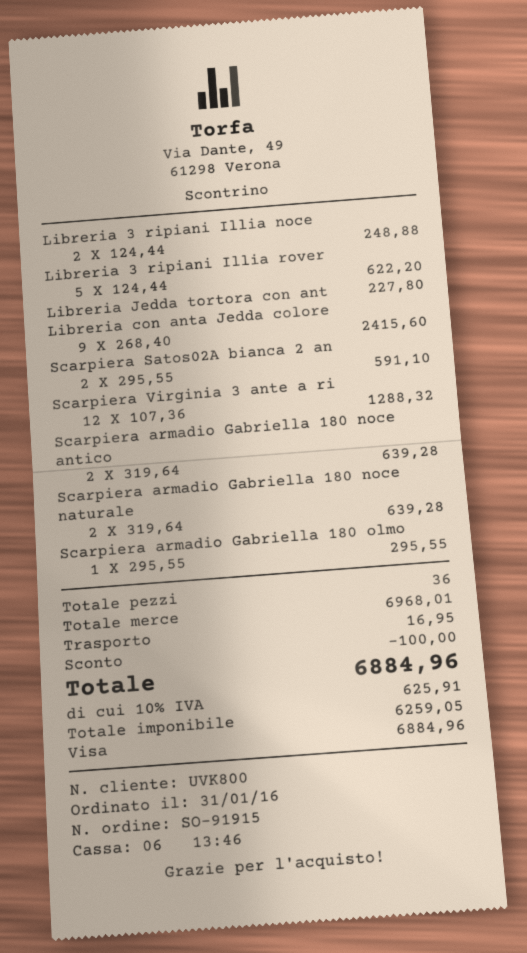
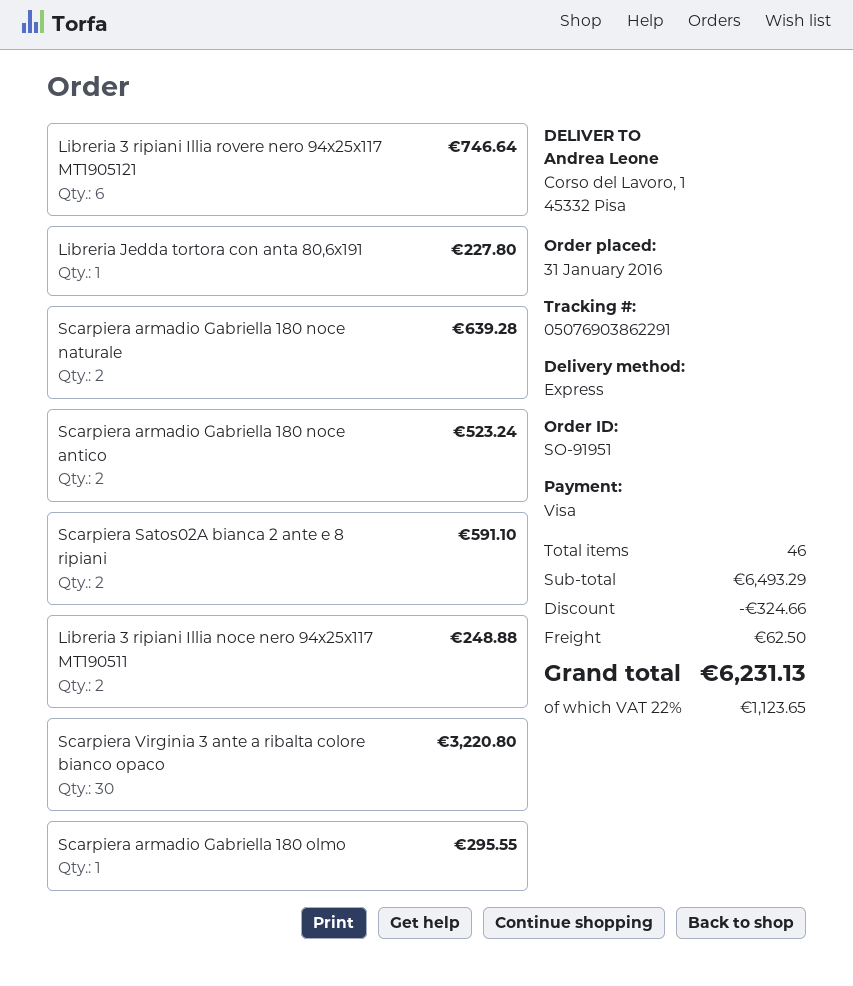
order number: SO-91915 -> SO-91951
Libreria 3 ripiani Illia rover: 5 for 622.20 -> 6 for 746.64
Libreria con anta Jedda colore: 9 for 2415.60 -> none
Scarpiera Virginia 3 ante a ri: 12 for 1288.32 -> 30 for 3220.80
Scarpiera armadio Gabriella 180 noce antico: 2 for 639.28 -> 2 for 523.24
total quantity: 36 -> 46
subtotal: 6968.01 -> 6493.29
discount: 100.00 -> 324.66
shipping: 16.95 -> 62.50
tax: 10% = 625.91 -> 22% = 1123.65
total: 6884.96 -> 6231.13

